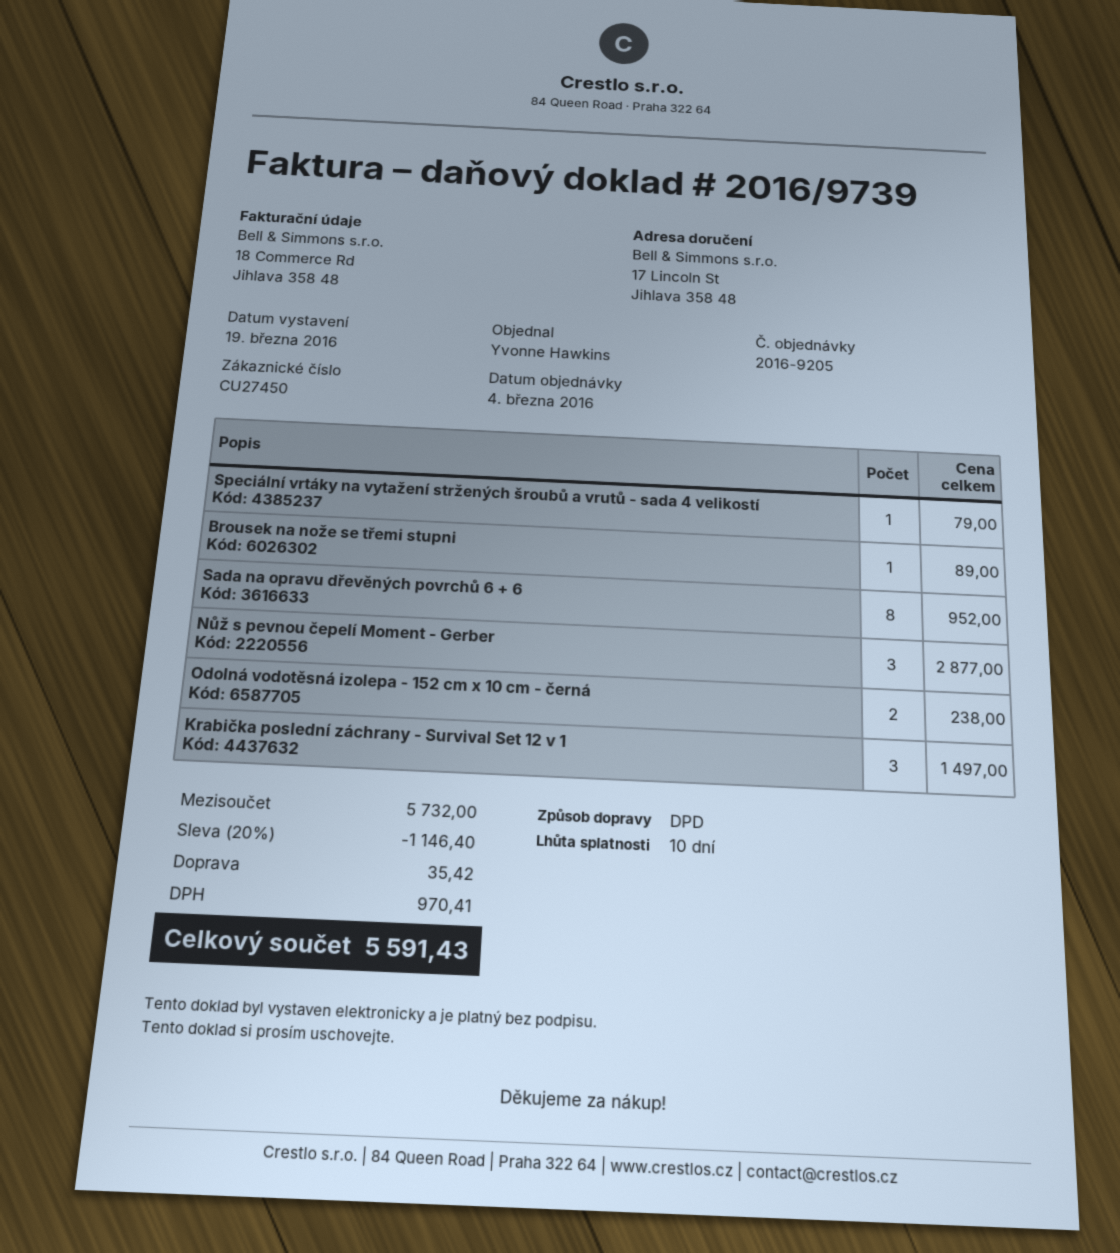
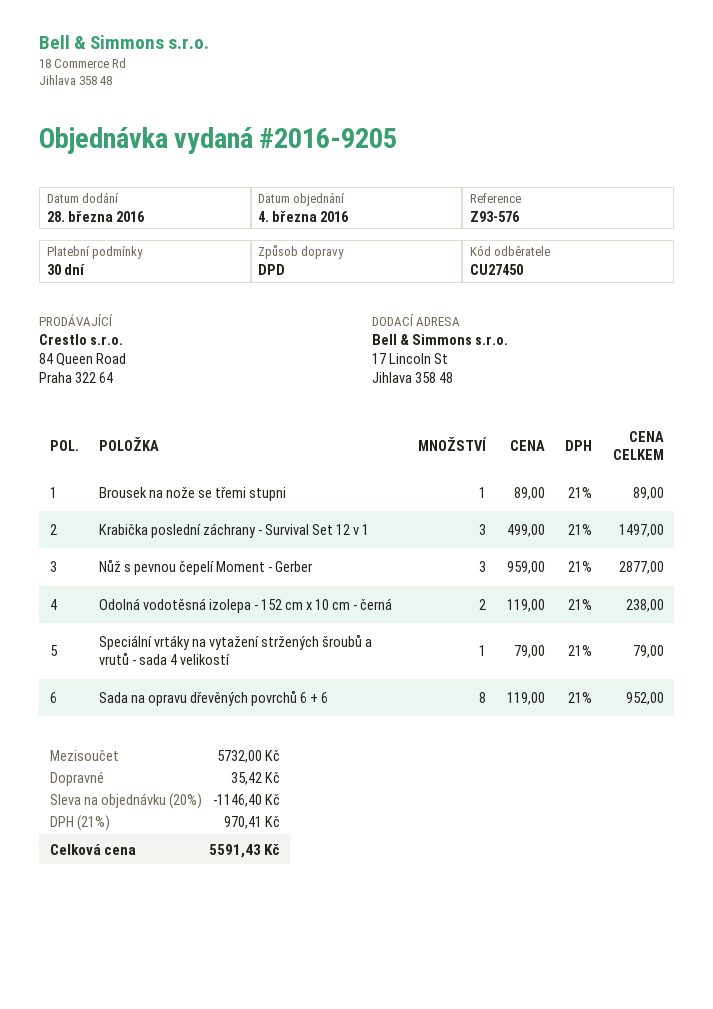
payment terms: 10 days -> 30 days

